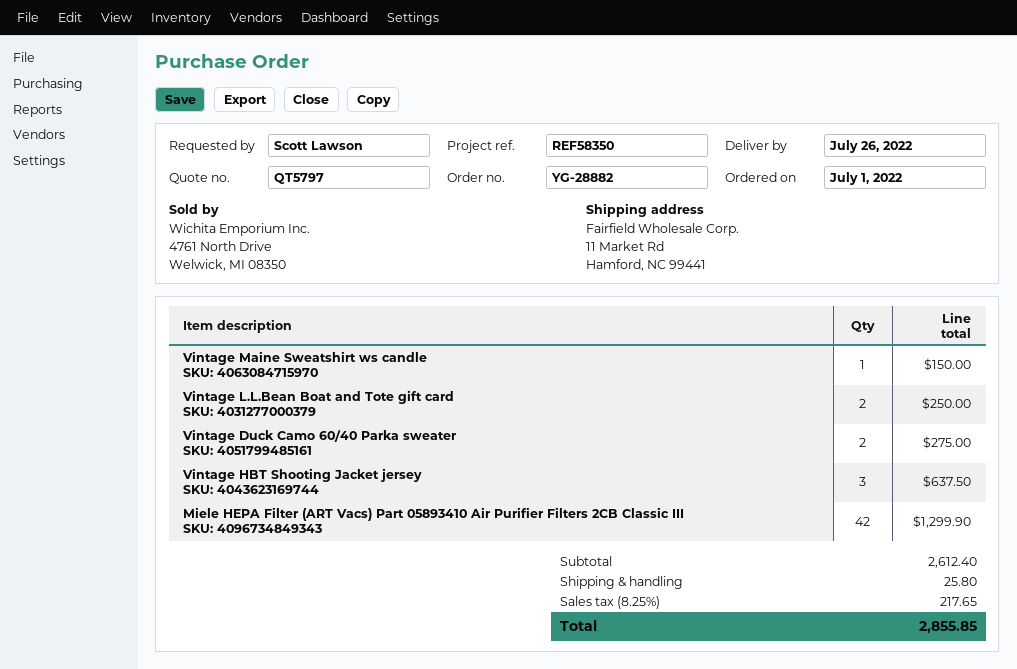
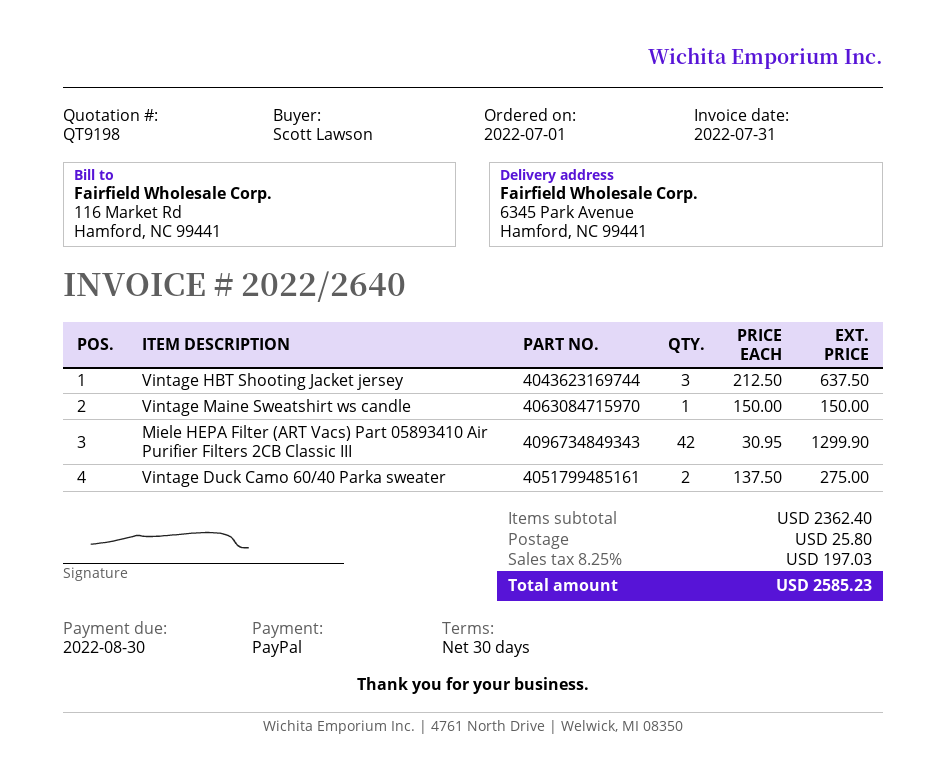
quote number: QT5797 -> QT9198
ship to: 11 Market Rd, Hamford, NC 99441 -> 6345 Park Avenue, Hamford, NC 99441
Vintage L.L.Bean Boat and Tote gift card: 2 for 250.00 -> none
subtotal: 2612.40 -> 2362.40
tax: 8.25% = 217.65 -> 8.25% = 197.03
total: 2855.85 -> 2585.23

